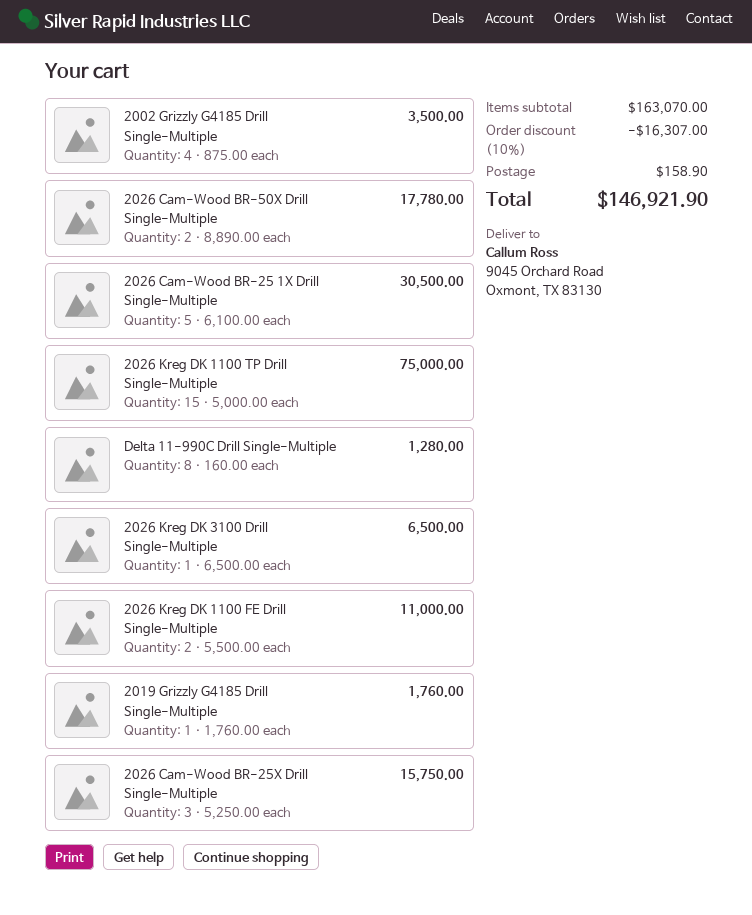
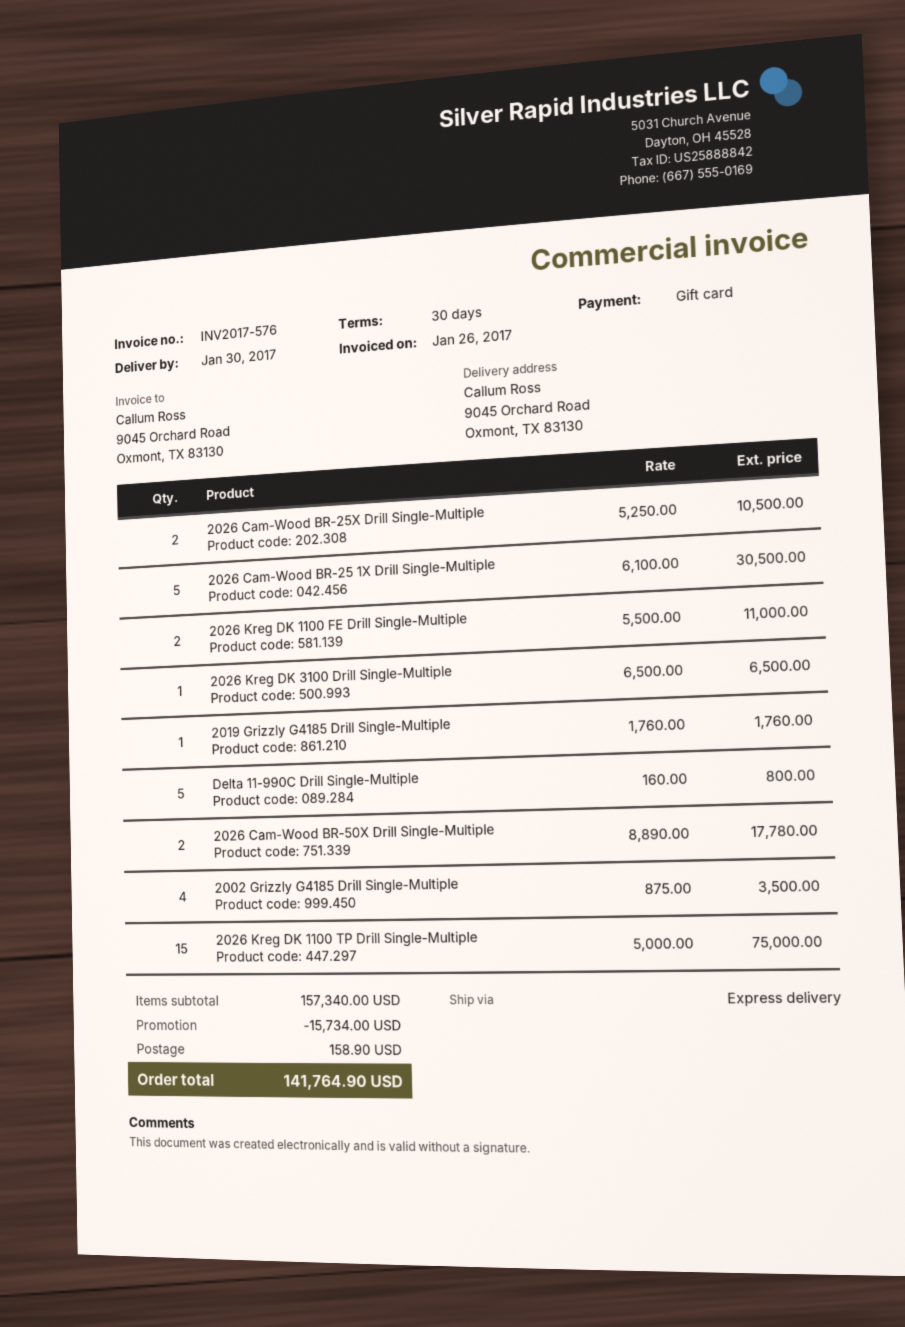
Delta 11-990C Drill Single-Multiple: 8 x 160.00 = 1280.00 -> 5 x 160.00 = 800.00
2026 Cam-Wood BR-25X Drill Single-Multiple: 3 x 5250.00 = 15750.00 -> 2 x 5250.00 = 10500.00
subtotal: 163070.00 -> 157340.00
discount: 16307.00 -> 15734.00
total: 146921.90 -> 141764.90

